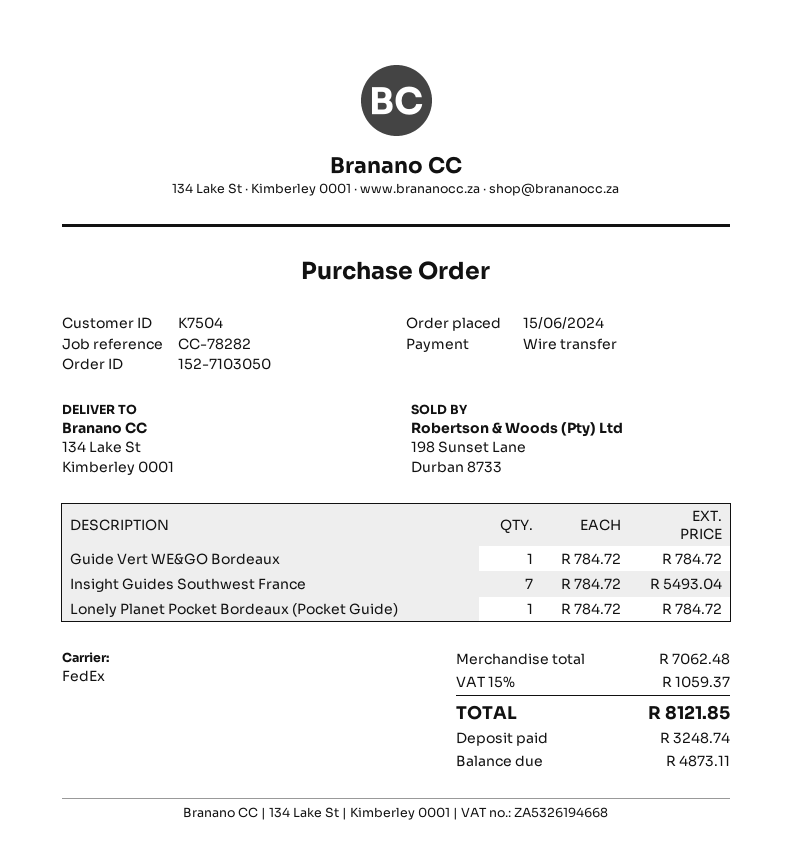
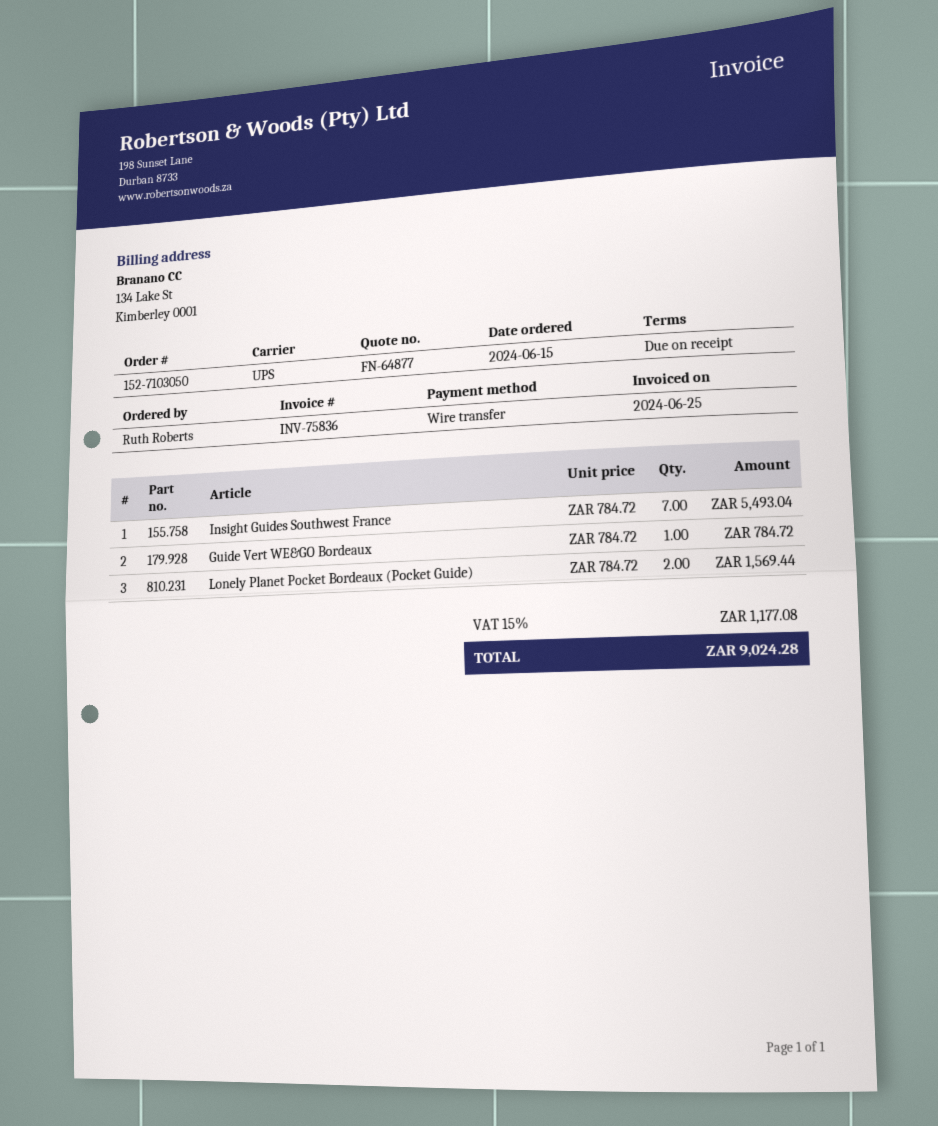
shipping method: FedEx -> UPS
Lonely Planet Pocket Bordeaux (Pocket Guide): 1 x 784.72 = 784.72 -> 2 x 784.72 = 1569.44
tax: 15% = 1059.37 -> 15% = 1177.08
total: 8121.85 -> 9024.28

